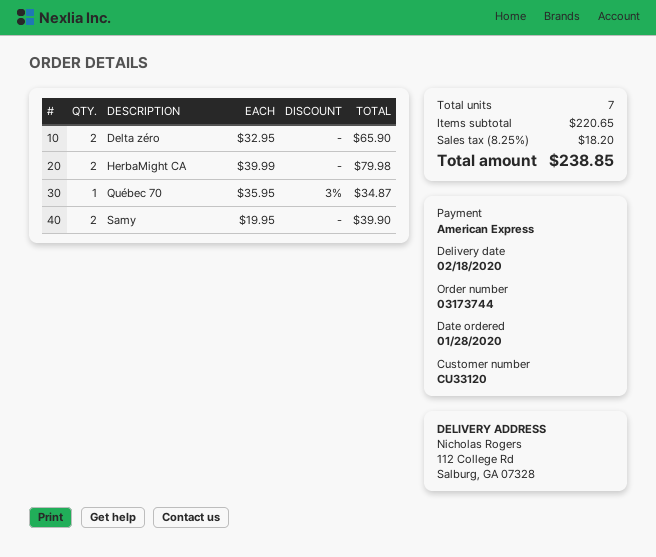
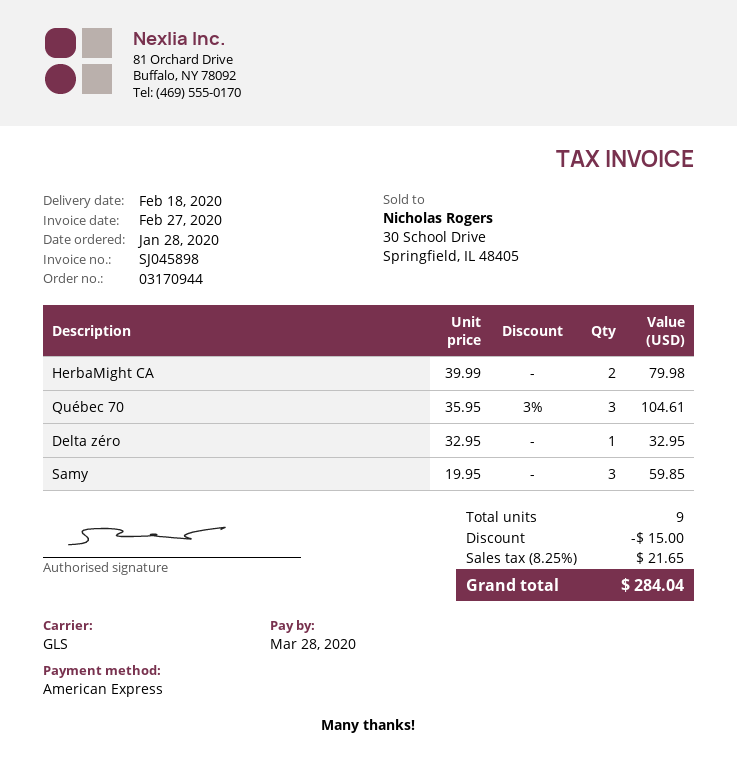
order number: 03173744 -> 03170944
Delta zéro: 2 x 32.95 = 65.90 -> 1 x 32.95 = 32.95
Québec 70: 1 x 35.95 - 3% = 34.87 -> 3 x 35.95 - 3% = 104.61
Samy: 2 x 19.95 = 39.90 -> 3 x 19.95 = 59.85
total quantity: 7 -> 9
discount: none -> 15.00
tax: 8.25% = 18.20 -> 8.25% = 21.65
total: 238.85 -> 284.04

